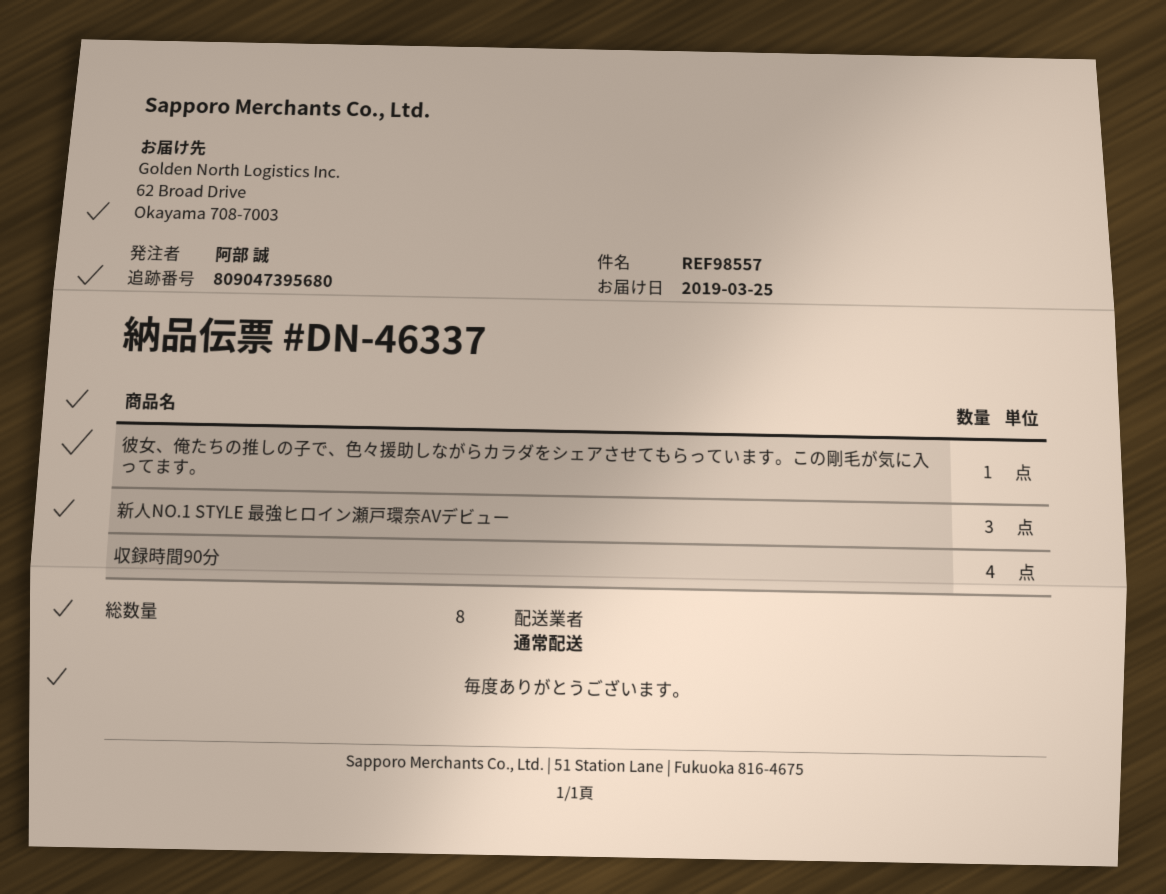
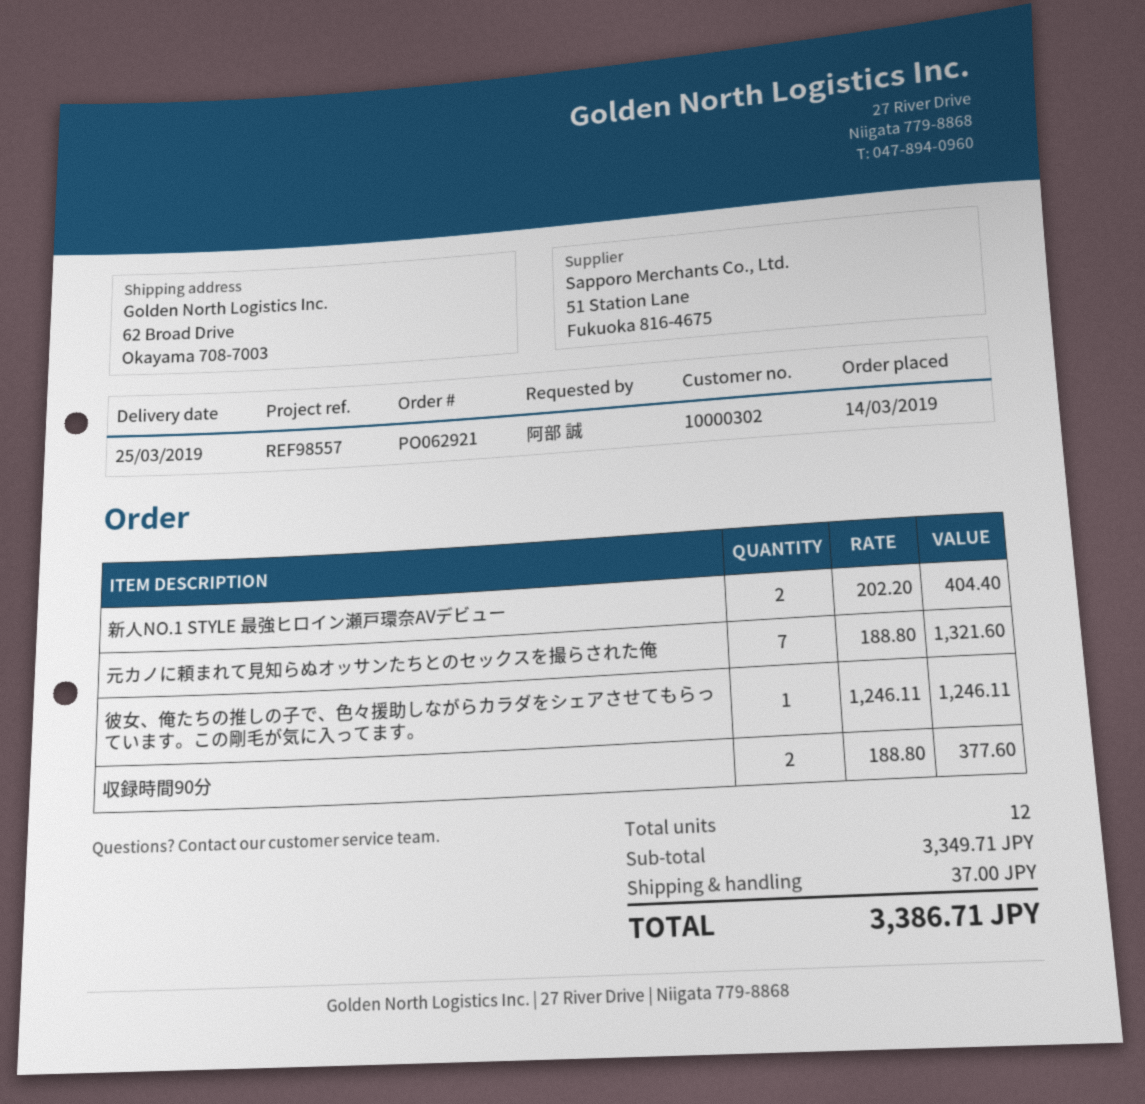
新人NO.1 STYLE 最強ヒロイン瀬戸環奈AVデビュー: 3 -> 2
収録時間90分: 4 -> 2
元カノに頼まれて見知らぬオッサンたちとのセックスを撮らされた俺: none -> 7
total quantity: 8 -> 12

